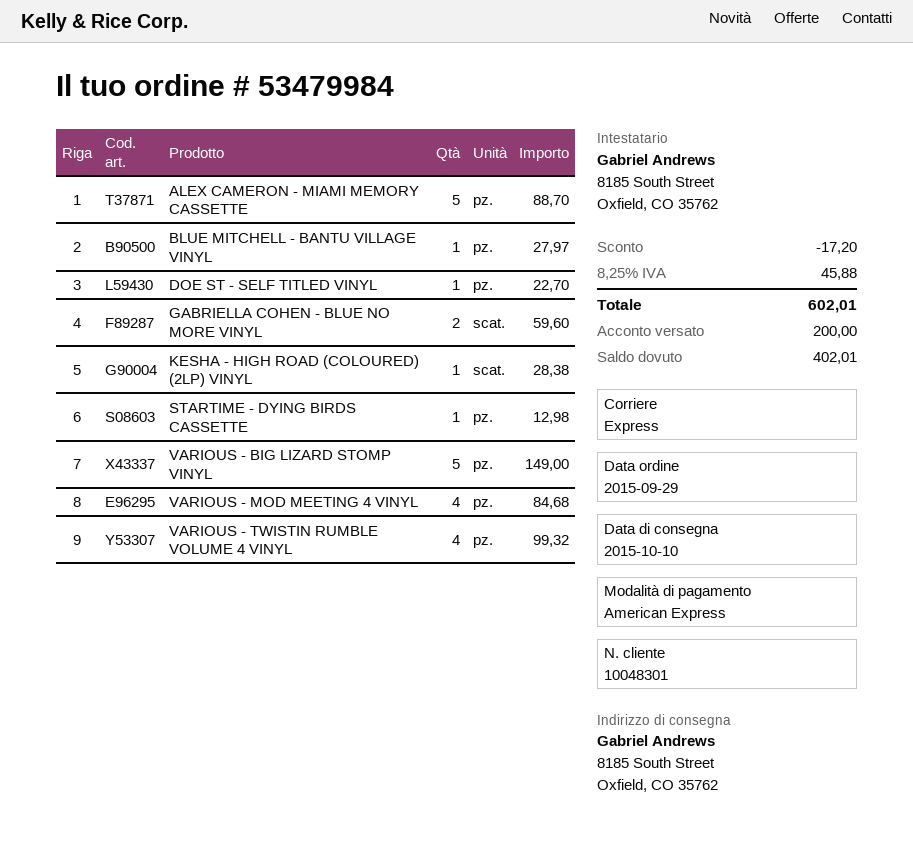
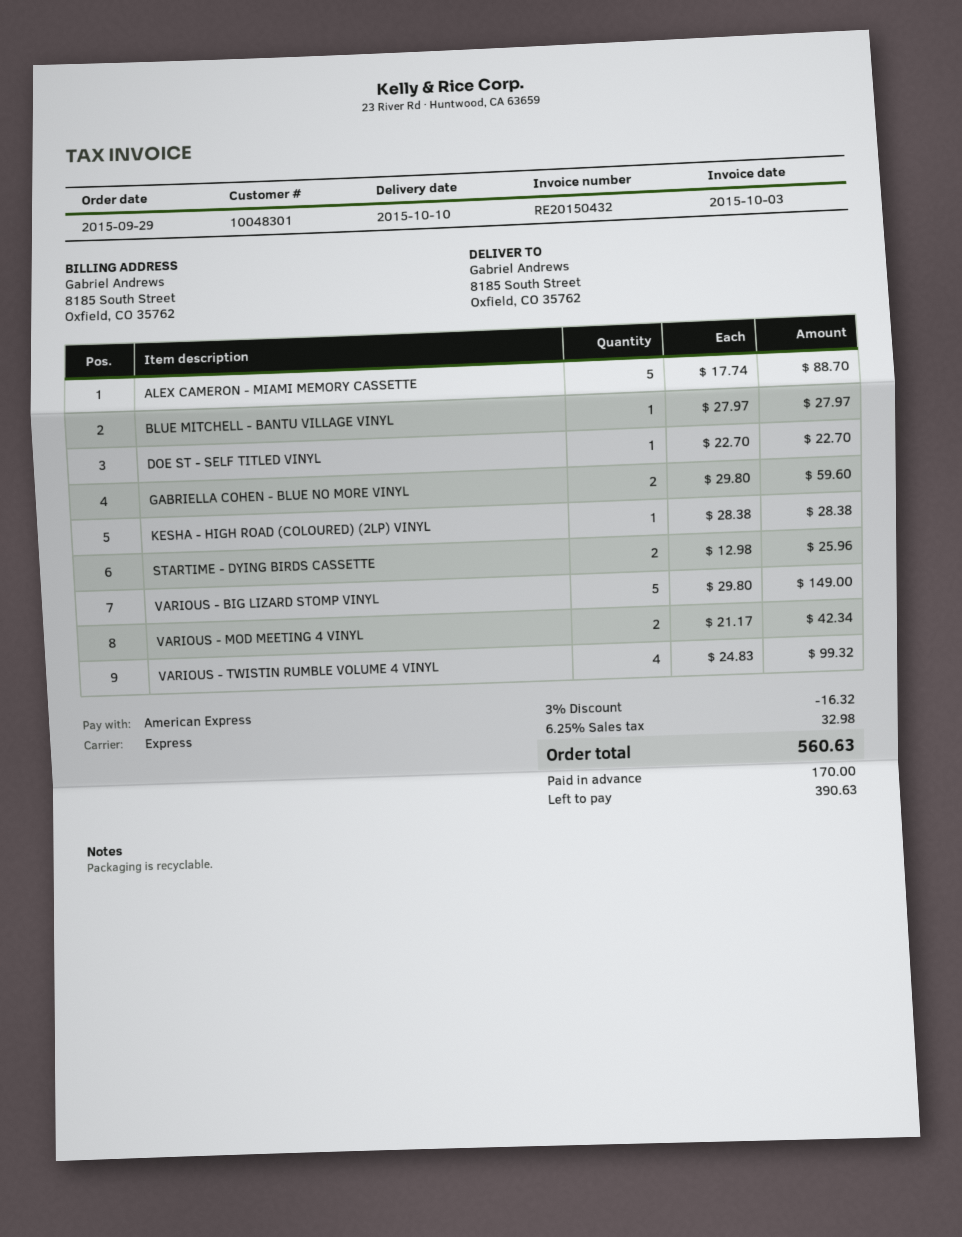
STARTIME - DYING BIRDS CASSETTE: 1 for 12.98 -> 2 for 25.96
VARIOUS - MOD MEETING 4 VINYL: 4 for 84.68 -> 2 for 42.34
discount: 17.20 -> 16.32
tax: 8.25% = 45.88 -> 6.25% = 32.98
total: 602.01 -> 560.63
deposit: 200.00 -> 170.00
balance: 402.01 -> 390.63

